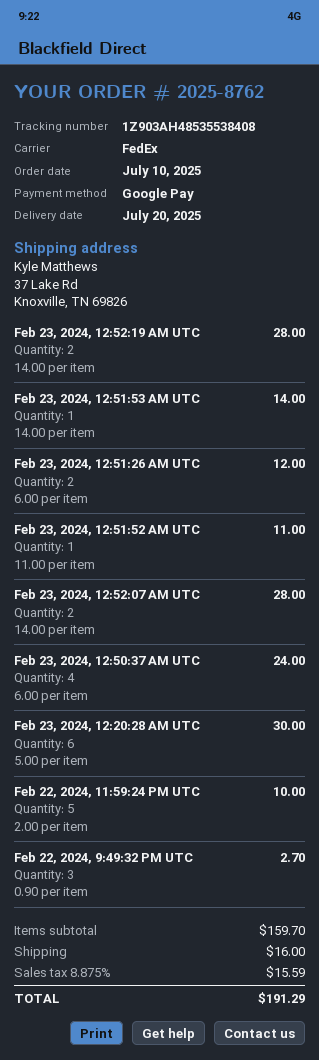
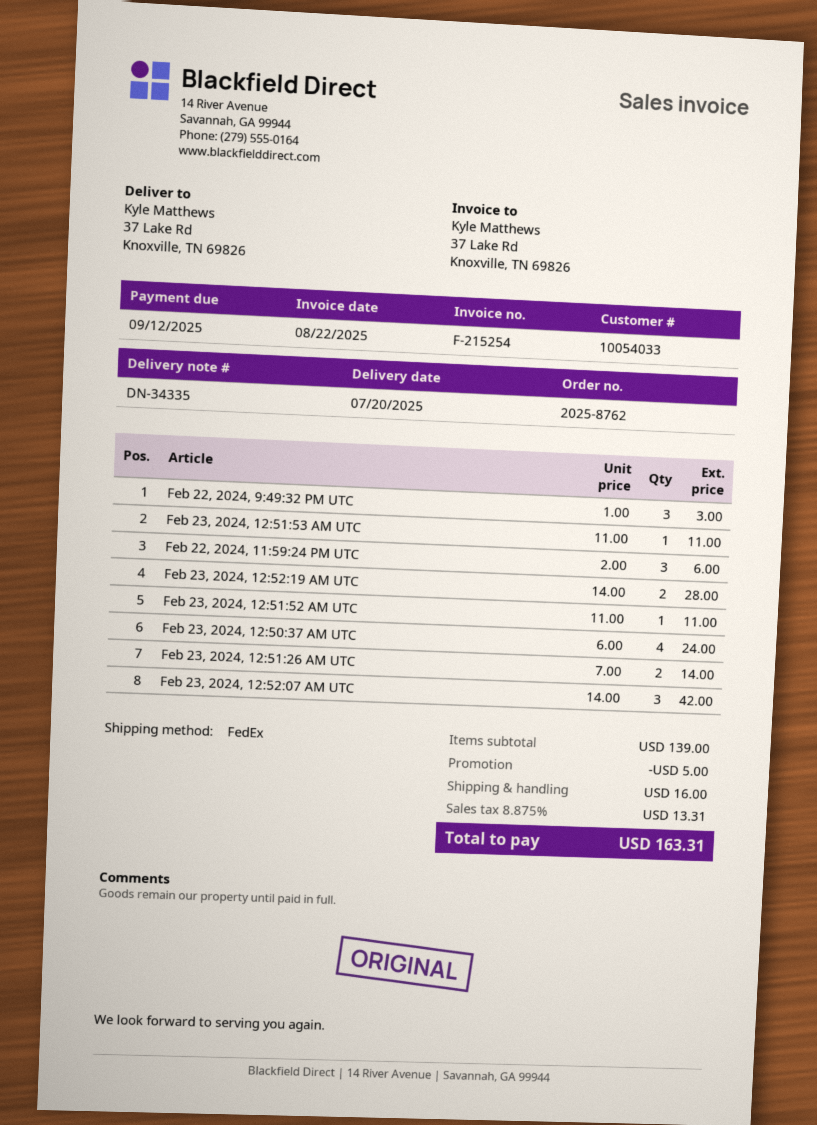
Feb 23, 2024, 12:51:53 AM UTC: 1 x 14.00 = 14.00 -> 1 x 11.00 = 11.00
Feb 23, 2024, 12:51:26 AM UTC: 2 x 6.00 = 12.00 -> 2 x 7.00 = 14.00
Feb 23, 2024, 12:52:07 AM UTC: 2 x 14.00 = 28.00 -> 3 x 14.00 = 42.00
Feb 23, 2024, 12:20:28 AM UTC: 6 x 5.00 = 30.00 -> none
Feb 22, 2024, 11:59:24 PM UTC: 5 x 2.00 = 10.00 -> 3 x 2.00 = 6.00
Feb 22, 2024, 9:49:32 PM UTC: 3 x 0.90 = 2.70 -> 3 x 1.00 = 3.00
subtotal: 159.70 -> 139.00
discount: none -> 5.00
tax: 8.875% = 15.59 -> 8.875% = 13.31
total: 191.29 -> 163.31

